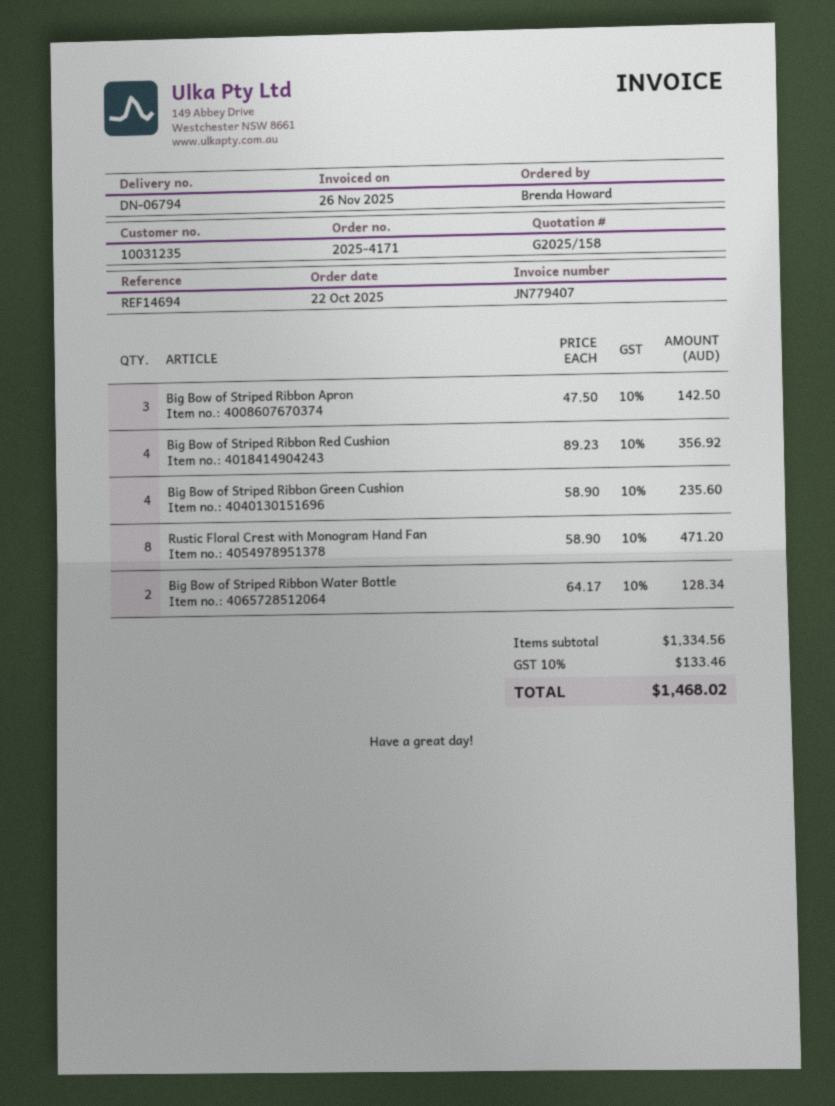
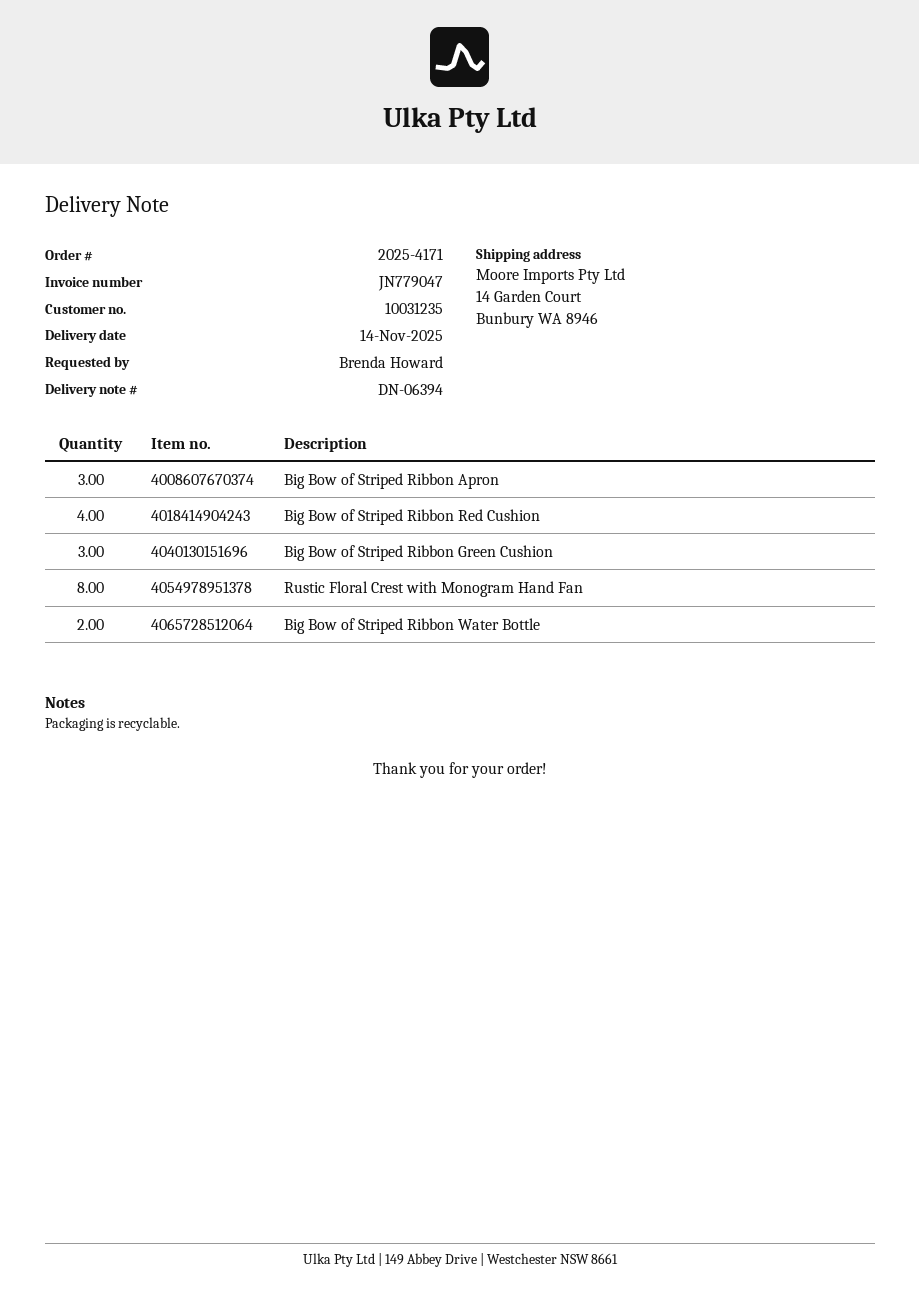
delivery note number: DN-06794 -> DN-06394
invoice number: JN779407 -> JN779047
Big Bow of Striped Ribbon Green Cushion: 4 -> 3

